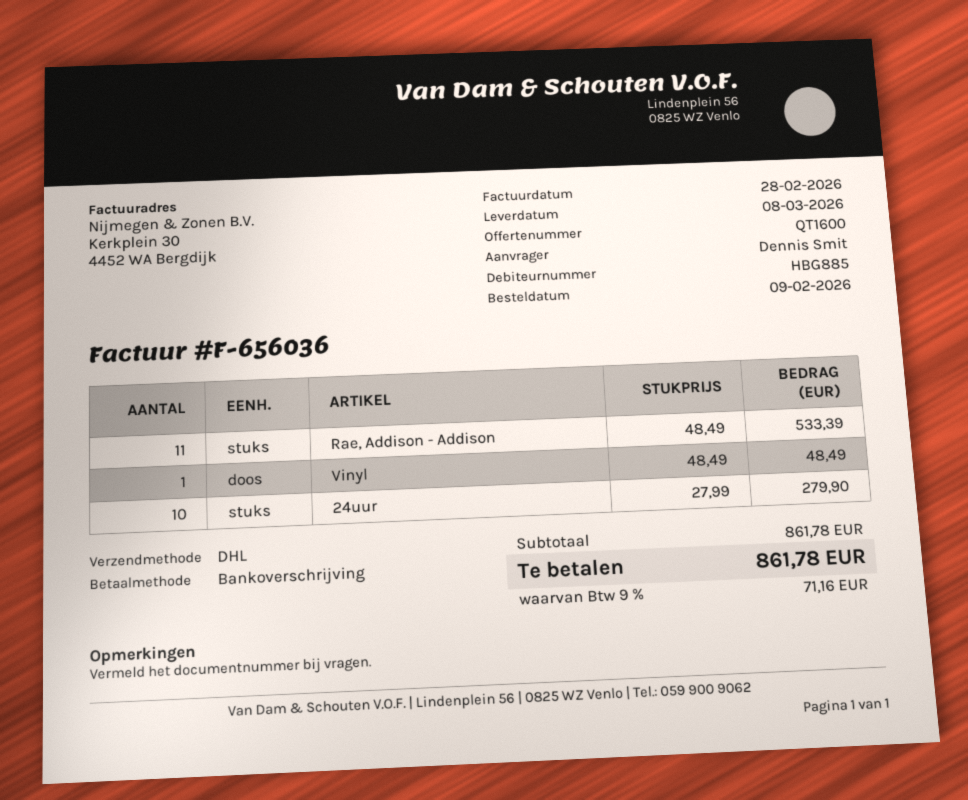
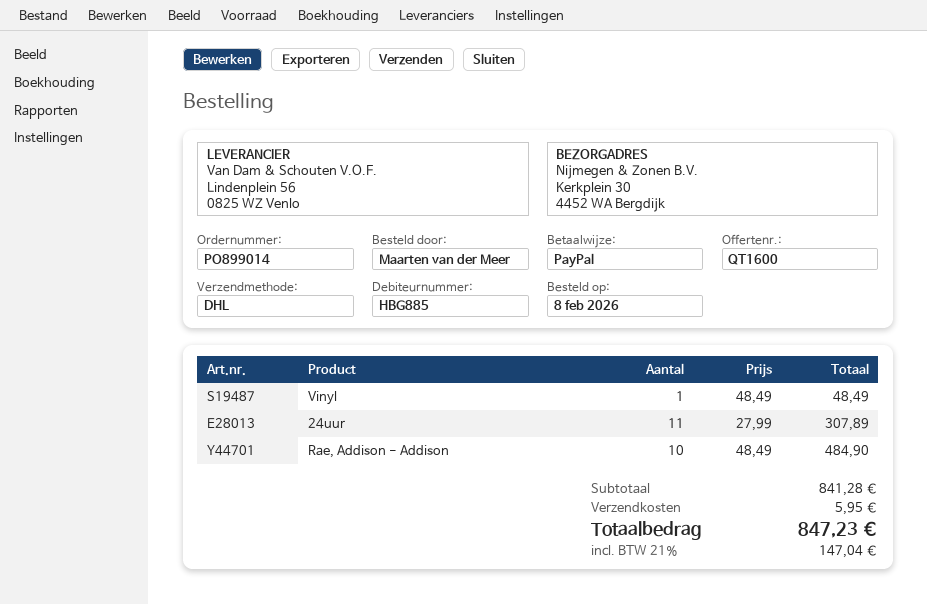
order date: 2026-02-09 -> 2026-02-08
ordered by: Dennis Smit -> Maarten van der Meer
payment method: bank transfer -> PayPal
Rae, Addison - Addison: 11 x 48.49 = 533.39 -> 10 x 48.49 = 484.90
24uur: 10 x 27.99 = 279.90 -> 11 x 27.99 = 307.89
subtotal: 861.78 -> 841.28
shipping: none -> 5.95
tax: 9% = 71.16 -> 21% = 147.04
total: 861.78 -> 847.23

